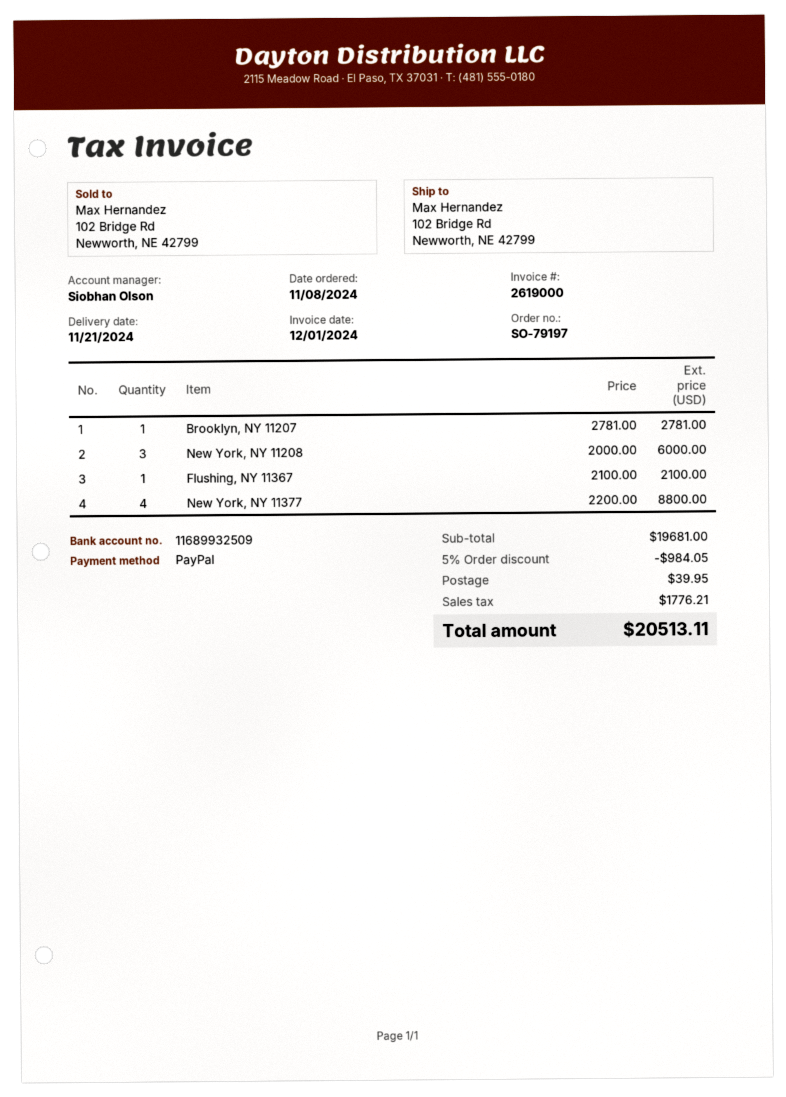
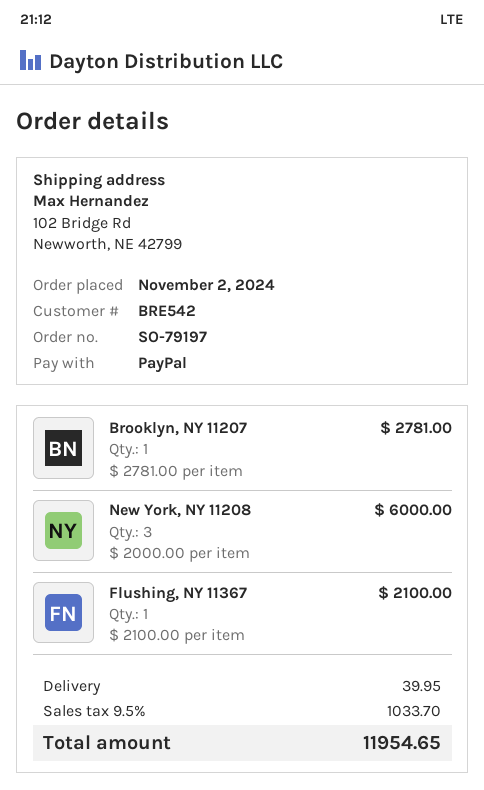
order date: 2024-11-08 -> 2024-11-02
New York, NY 11377: 4 x 2200.00 = 8800.00 -> none
discount: 5% = 984.05 -> none
tax: 1776.21 -> 1033.70
total: 20513.11 -> 11954.65

